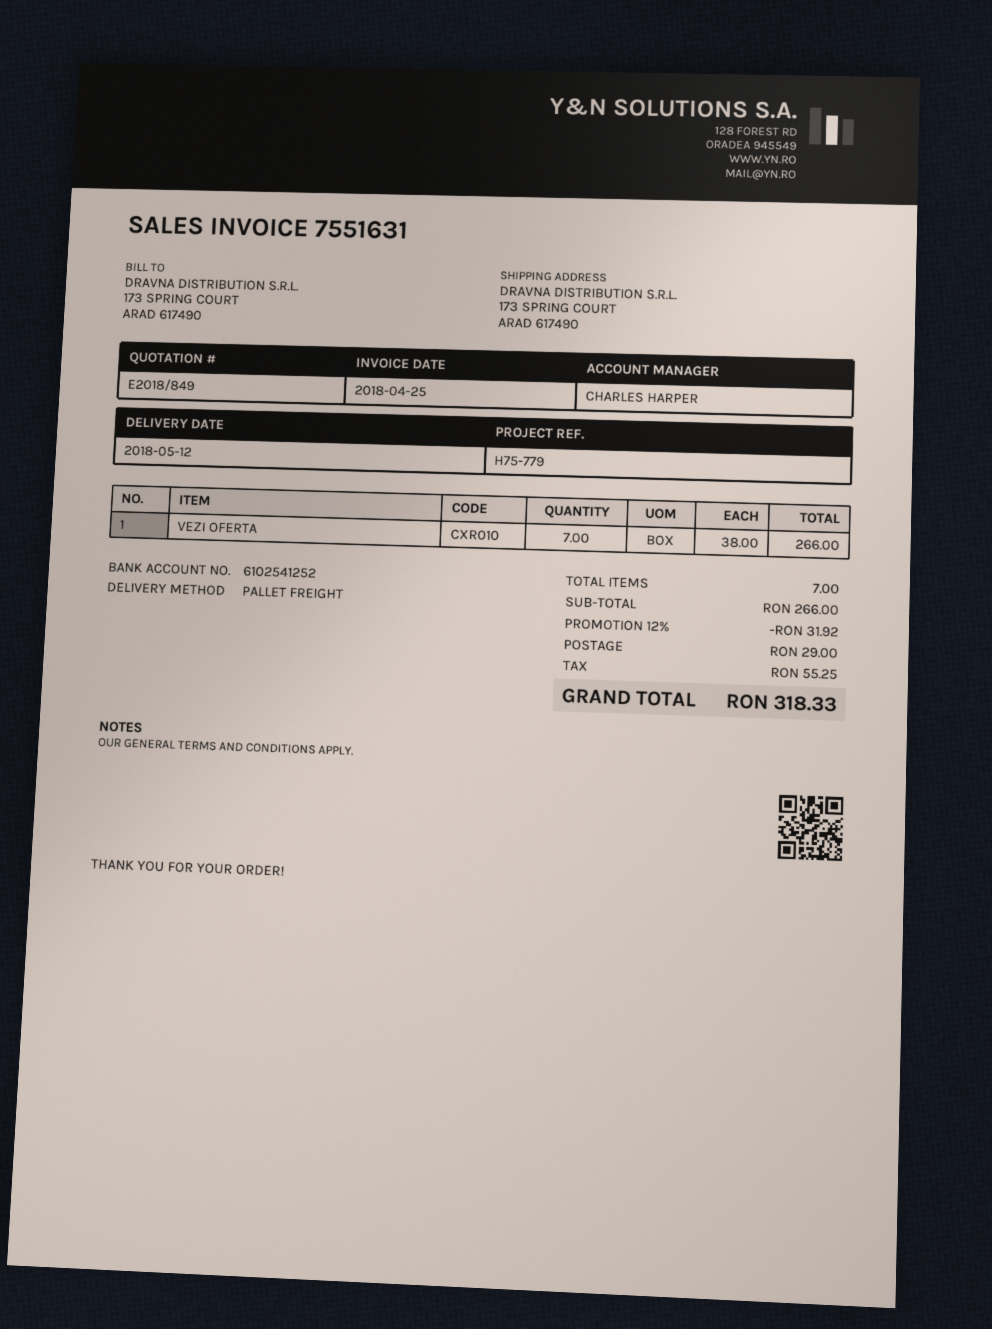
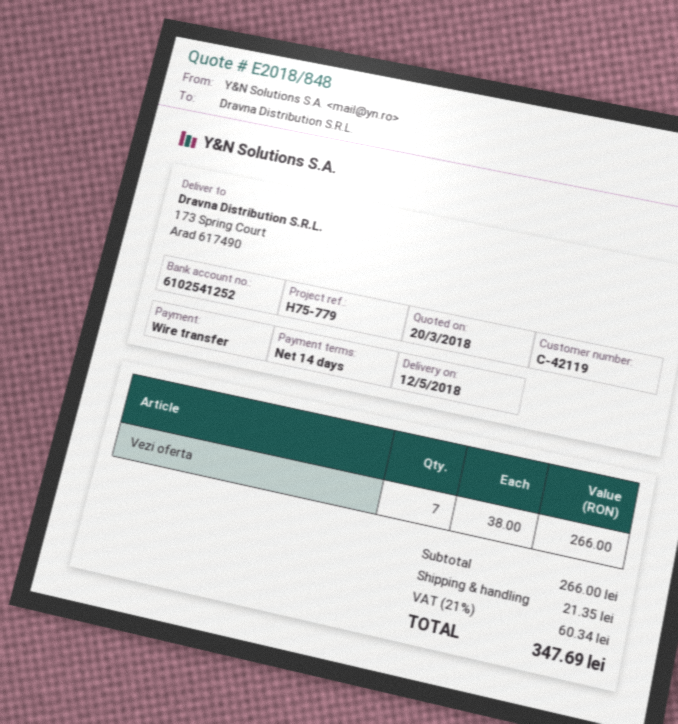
quote number: E2018/849 -> E2018/848
discount: 12% = 31.92 -> none
shipping: 29.00 -> 21.35
tax: 55.25 -> 60.34
total: 318.33 -> 347.69

